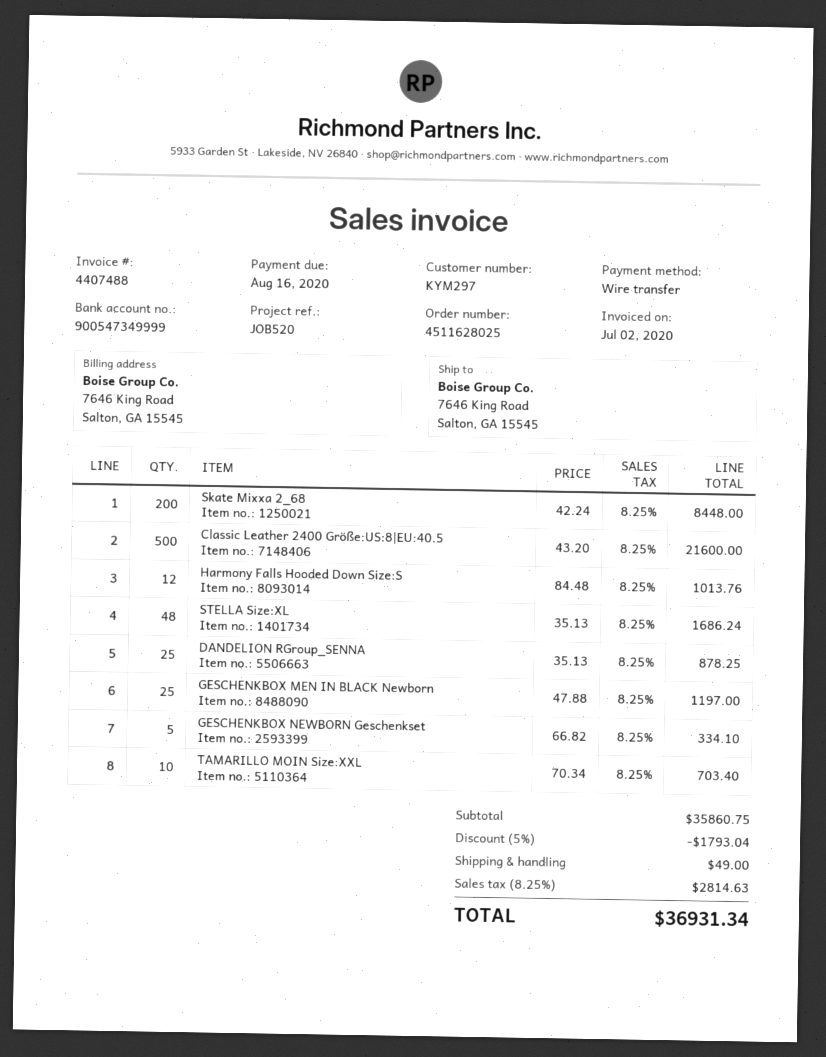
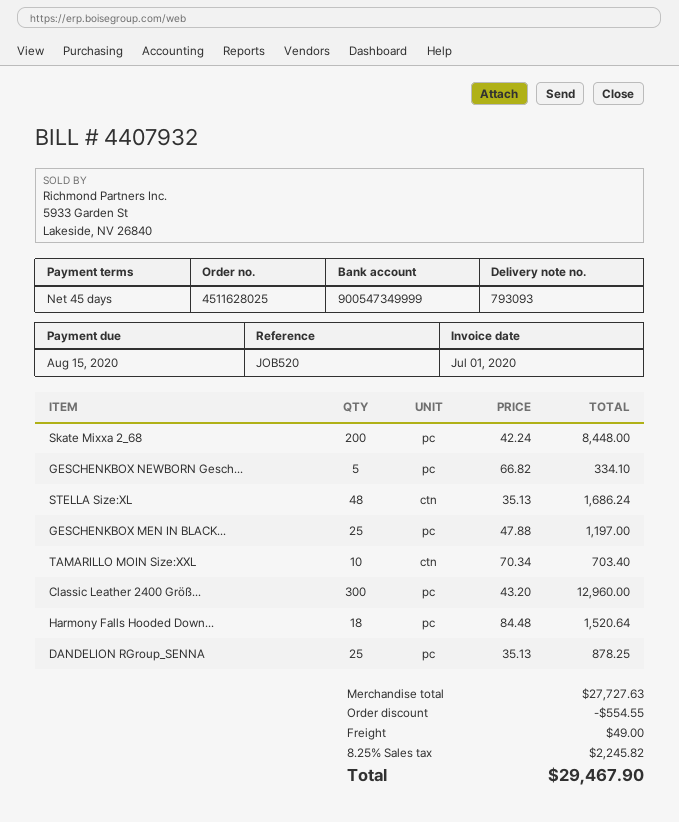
invoice number: 4407488 -> 4407932
invoice date: 2020-07-02 -> 2020-07-01
due date: 2020-08-16 -> 2020-08-15
Classic Leather 2400 Größe:US:8|EU:40.5: 500 x 43.20 = 21600.00 -> 300 x 43.20 = 12960.00
Harmony Falls Hooded Down Size:S: 12 x 84.48 = 1013.76 -> 18 x 84.48 = 1520.64
subtotal: 35860.75 -> 27727.63
discount: 1793.04 -> 554.55
tax: 8.25% = 2814.63 -> 8.25% = 2245.82
total: 36931.34 -> 29467.90

